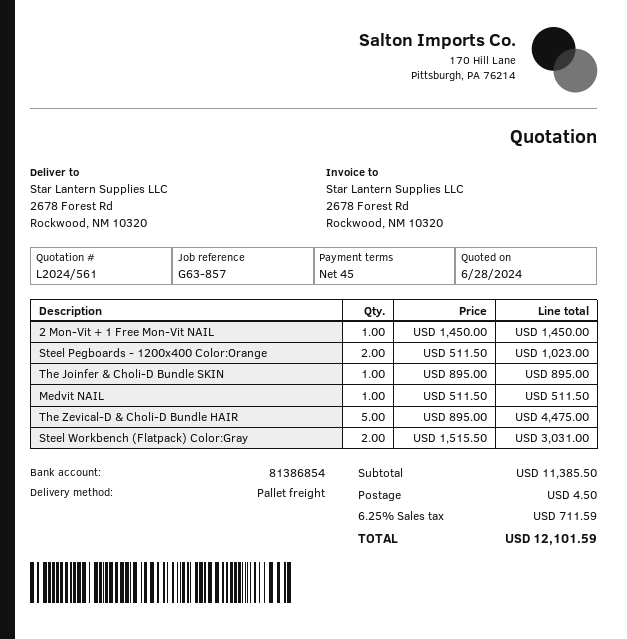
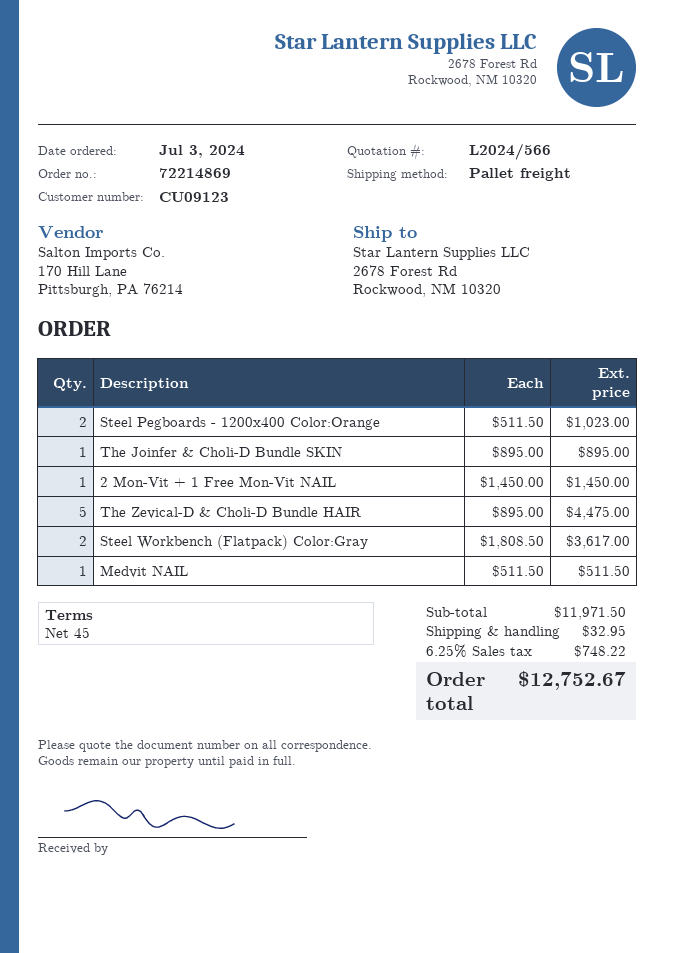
quote number: L2024/561 -> L2024/566
Steel Workbench (Flatpack) Color:Gray: 2 x 1515.50 = 3031.00 -> 2 x 1808.50 = 3617.00
subtotal: 11385.50 -> 11971.50
shipping: 4.50 -> 32.95
tax: 6.25% = 711.59 -> 6.25% = 748.22
total: 12101.59 -> 12752.67

